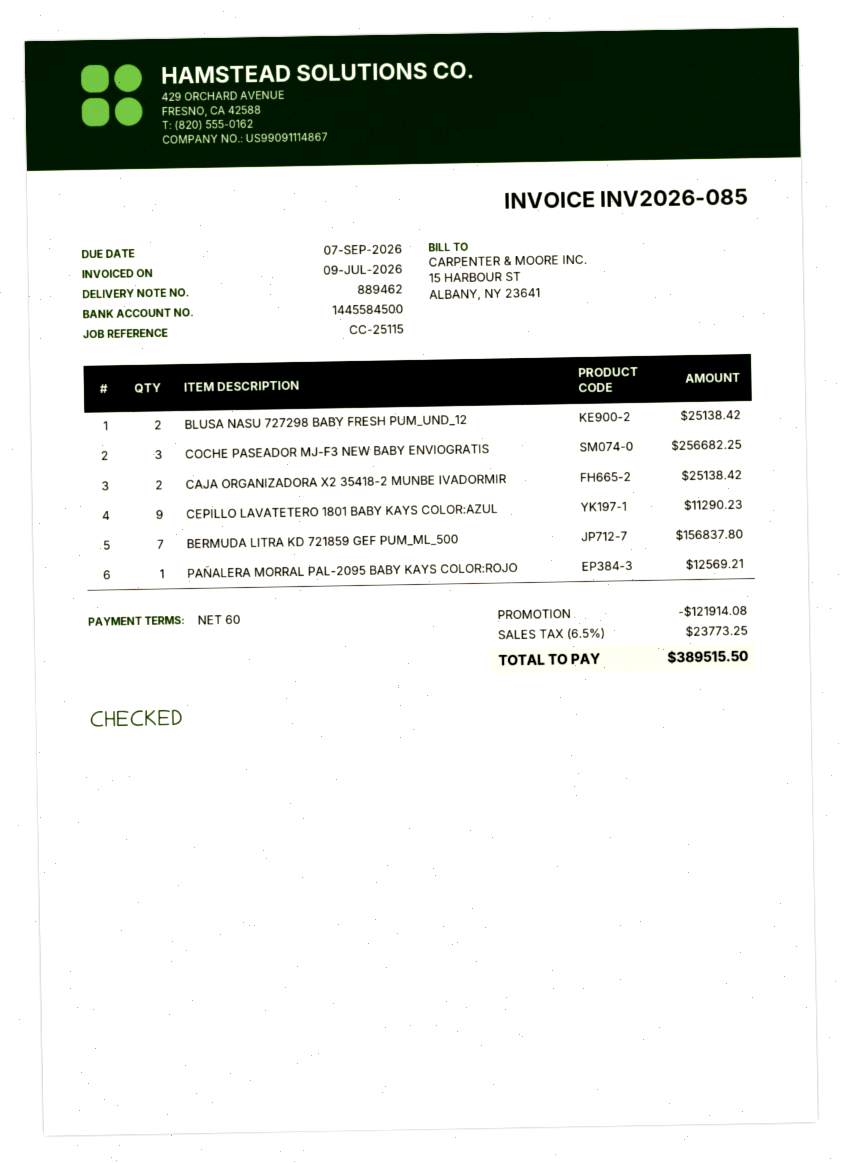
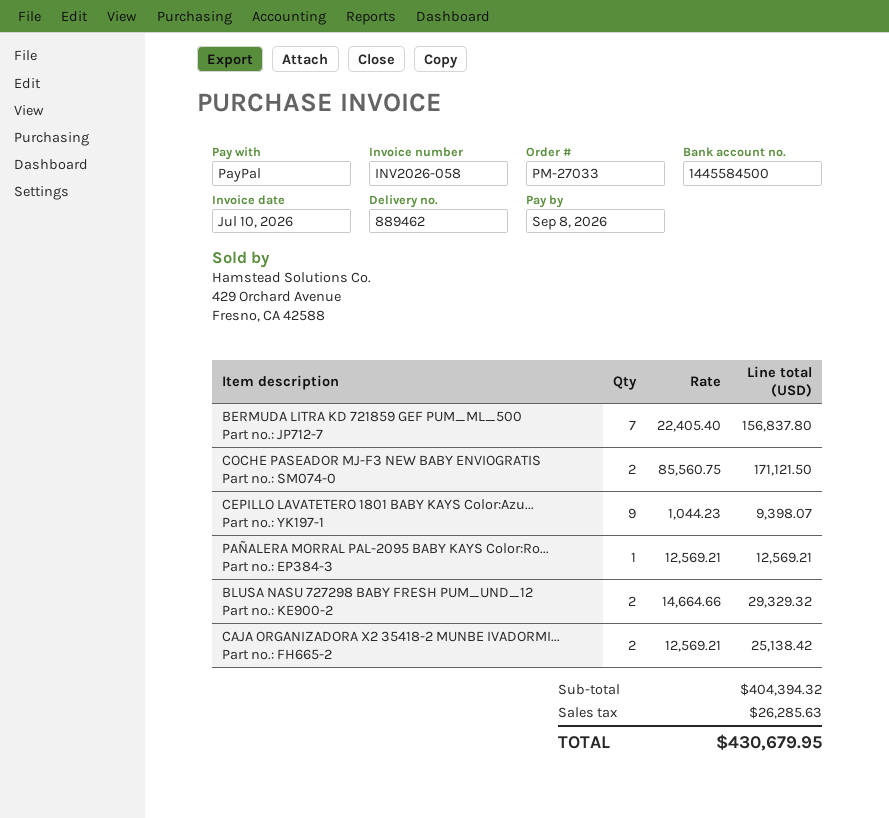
invoice number: INV2026-085 -> INV2026-058
invoice date: 2026-07-09 -> 2026-07-10
due date: 2026-09-07 -> 2026-09-08
BLUSA NASU 727298 BABY FRESH PUM_UND_12: 2 for 25138.42 -> 2 for 29329.32
COCHE PASEADOR MJ-F3 NEW BABY ENVIOGRATIS: 3 for 256682.25 -> 2 for 171121.50
CEPILLO LAVATETERO 1801 BABY KAYS COLOR:AZUL: 9 for 11290.23 -> 9 for 9398.07
discount: 121914.08 -> none
tax: 23773.25 -> 26285.63
total: 389515.50 -> 430679.95

